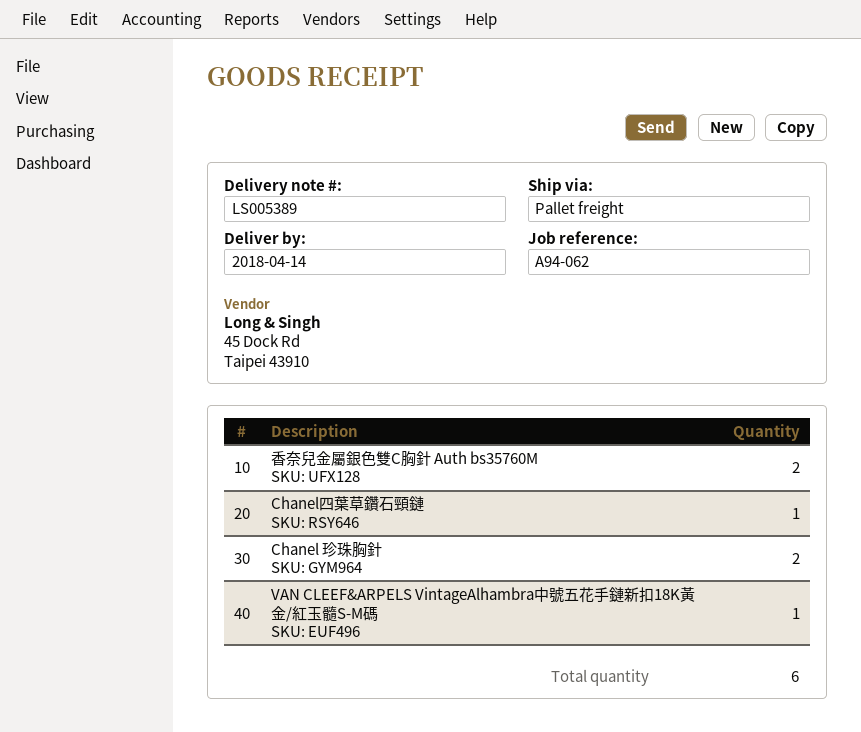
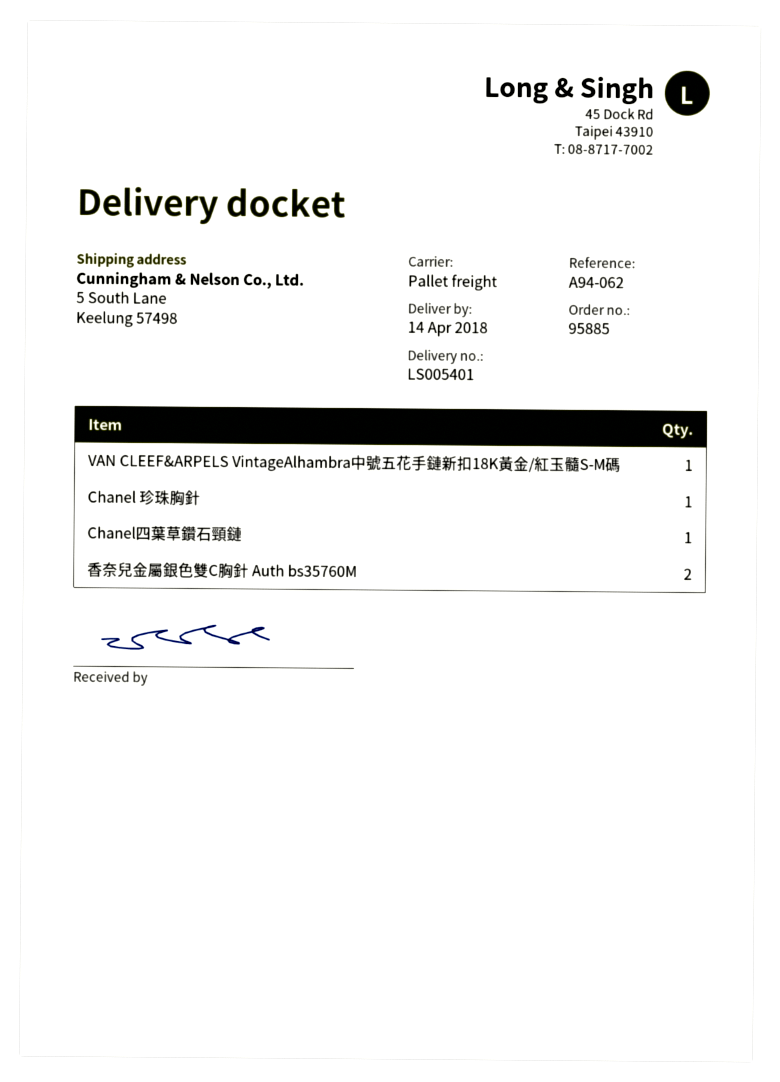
delivery note number: LS005389 -> LS005401
Chanel 珍珠胸針: 2 -> 1

